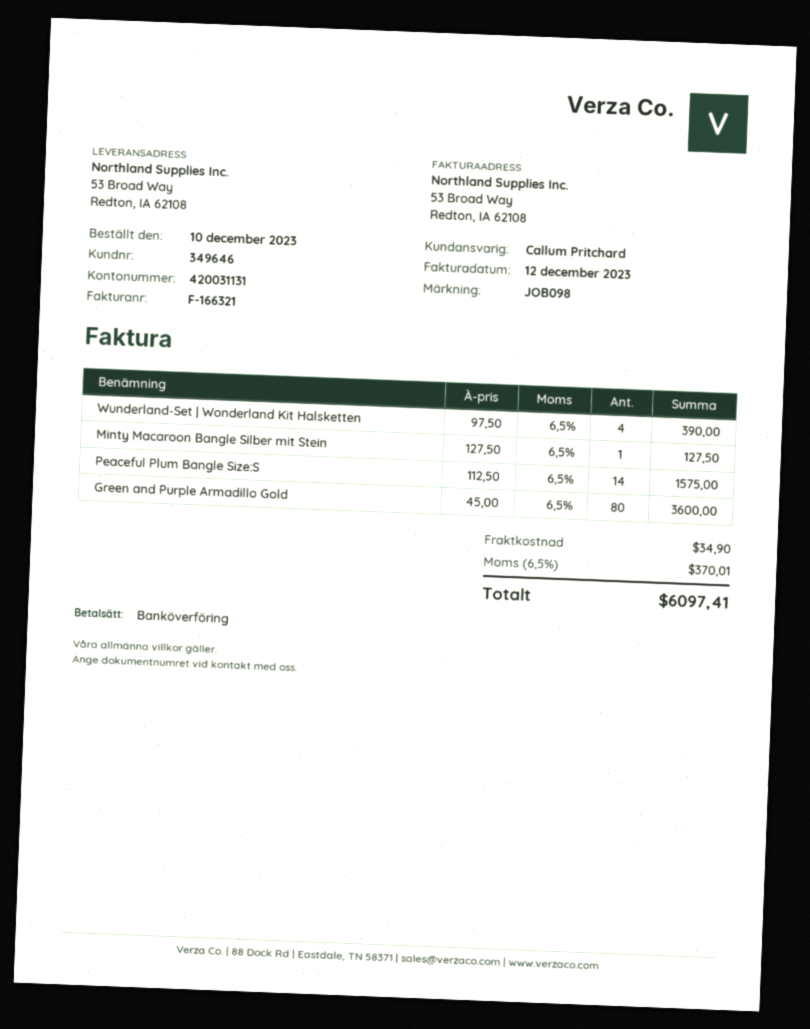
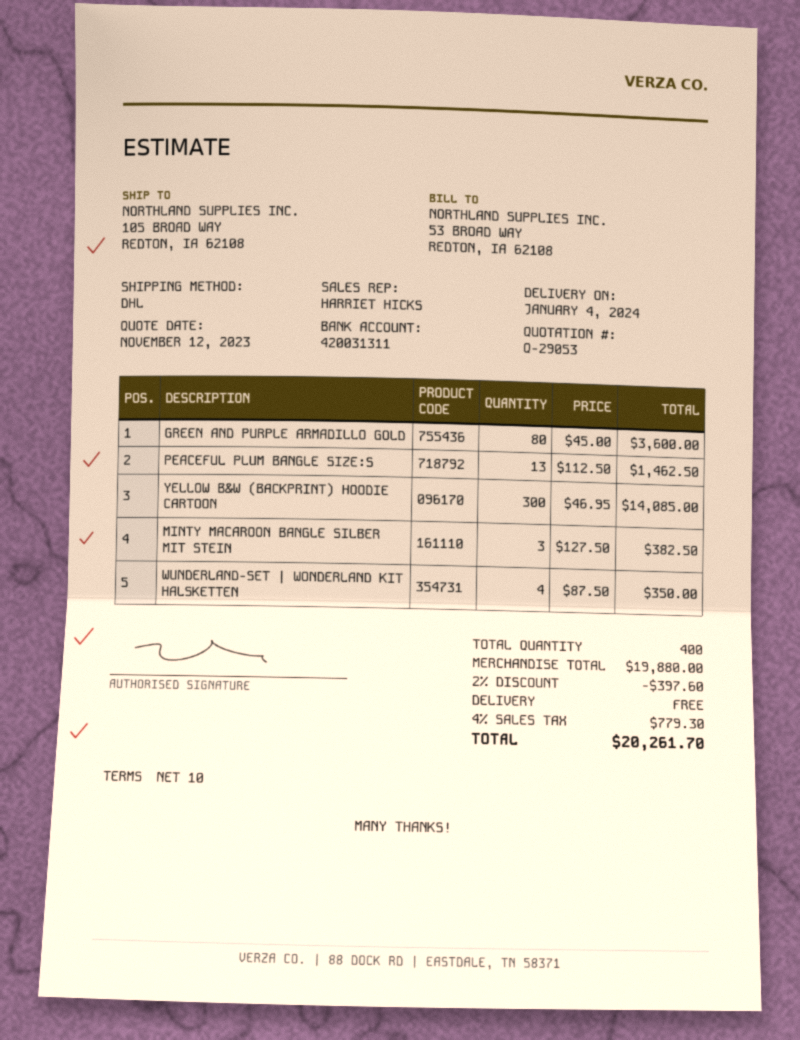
sales rep: Callum Pritchard -> HARRIET HICKS
bank account: 420031131 -> 420031311
ship to: 53 Broad Way, Redton, IA 62108 -> 105 BROAD WAY, REDTON, IA 62108
Wunderland-Set | Wonderland Kit Halsketten: 4 x 97.50 = 390.00 -> 4 x 87.50 = 350.00
Minty Macaroon Bangle Silber mit Stein: 1 x 127.50 = 127.50 -> 3 x 127.50 = 382.50
Peaceful Plum Bangle Size:S: 14 x 112.50 = 1575.00 -> 13 x 112.50 = 1462.50
YELLOW B&W (BACKPRINT) HOODIE CARTOON: none -> 300 x 46.95 = 14085.00
discount: none -> 2% = 397.60
shipping: 34.90 -> 0.00
tax: 6.5% = 370.01 -> 4% = 779.30
total: 6097.41 -> 20261.70

